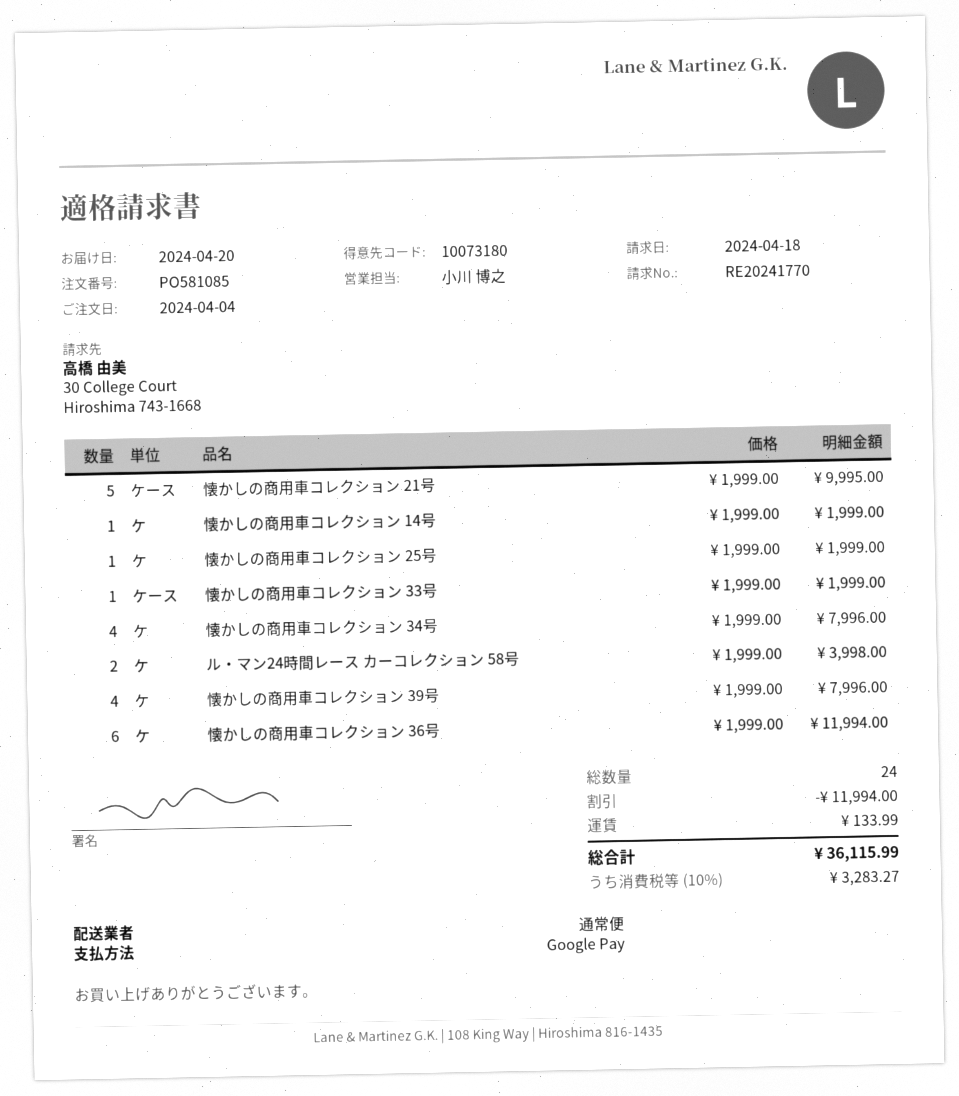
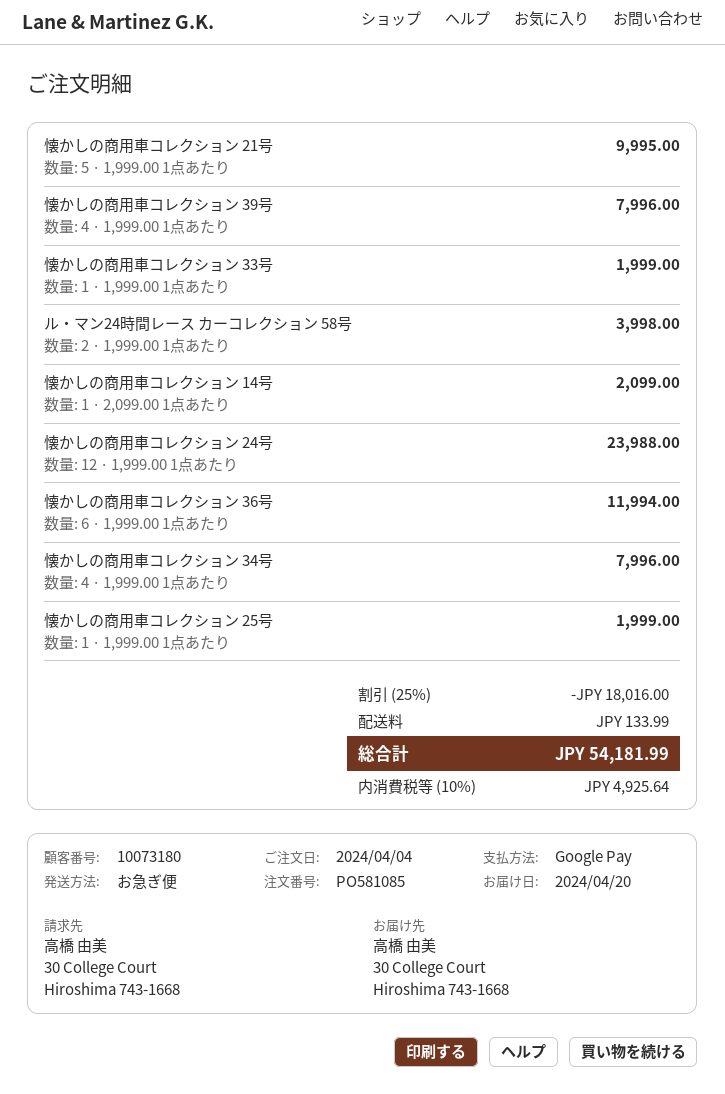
shipping method: standard -> express
懐かしの商用車コレクション 14号: 1 x 1999.00 = 1999.00 -> 1 x 2099.00 = 2099.00
懐かしの商用車コレクション 24号: none -> 12 x 1999.00 = 23988.00
discount: 11994.00 -> 18016.00
tax: 10% = 3283.27 -> 10% = 4925.64
total: 36115.99 -> 54181.99

